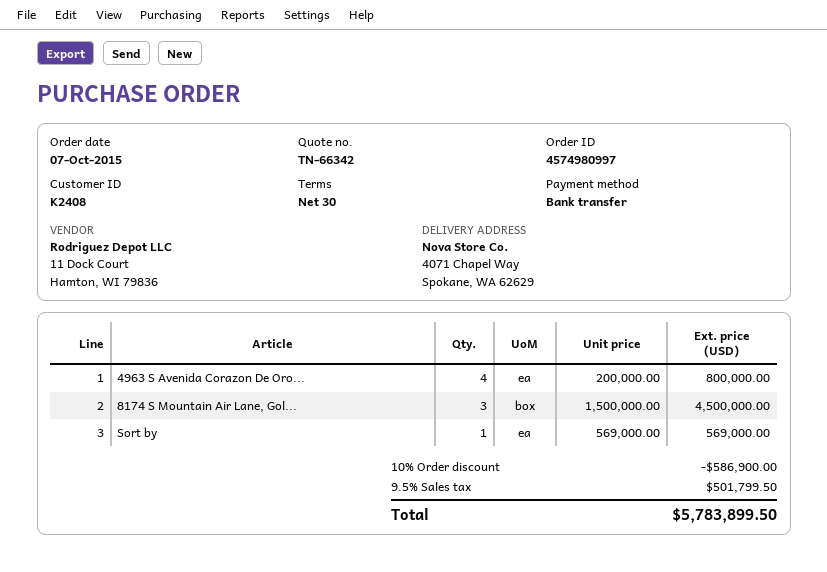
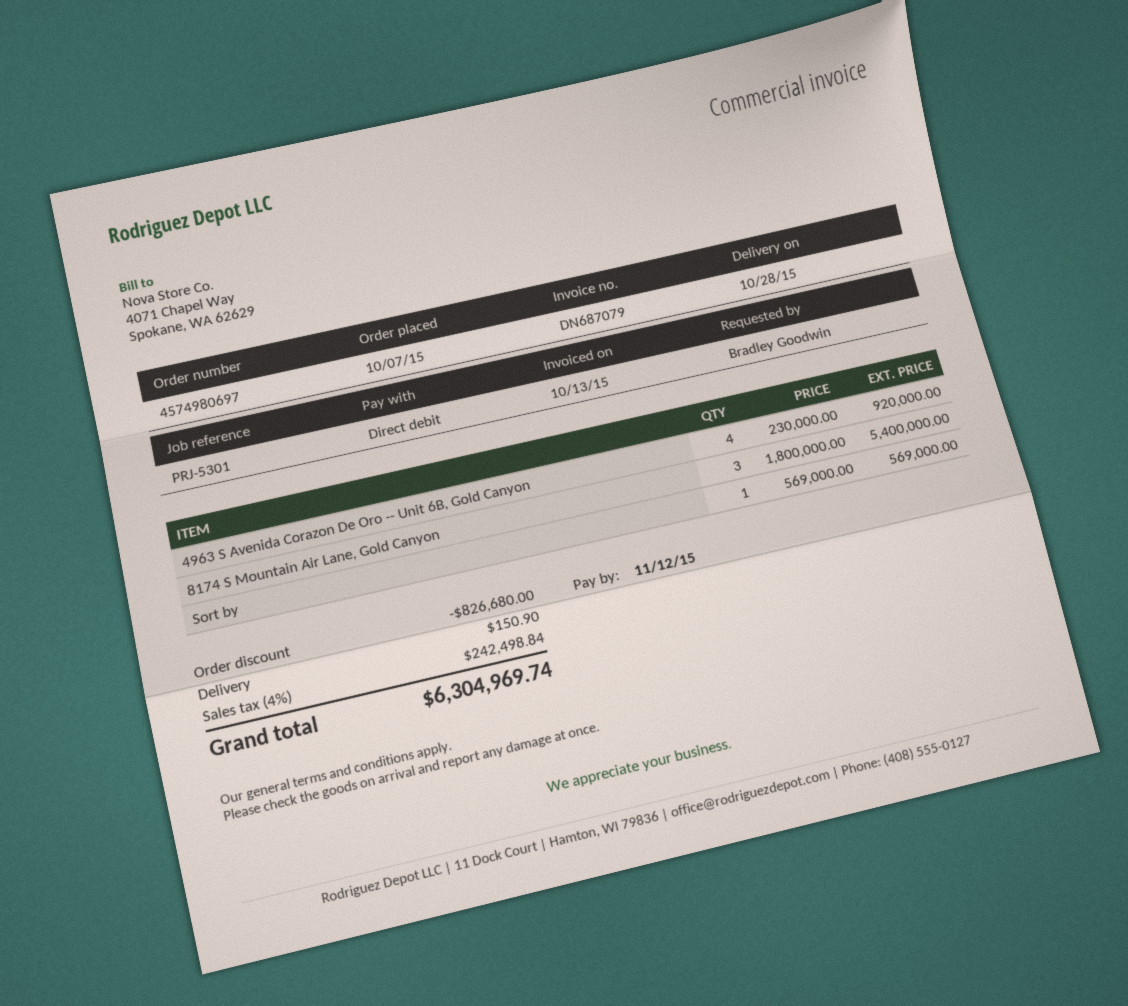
order number: 4574980997 -> 4574980697
payment method: bank transfer -> direct debit
4963 S Avenida Corazon De Oro...: 4 x 200000.00 = 800000.00 -> 4 x 230000.00 = 920000.00
8174 S Mountain Air Lane, Gol...: 3 x 1500000.00 = 4500000.00 -> 3 x 1800000.00 = 5400000.00
discount: 586900.00 -> 826680.00
shipping: none -> 150.90
tax: 9.5% = 501799.50 -> 4% = 242498.84
total: 5783899.50 -> 6304969.74

